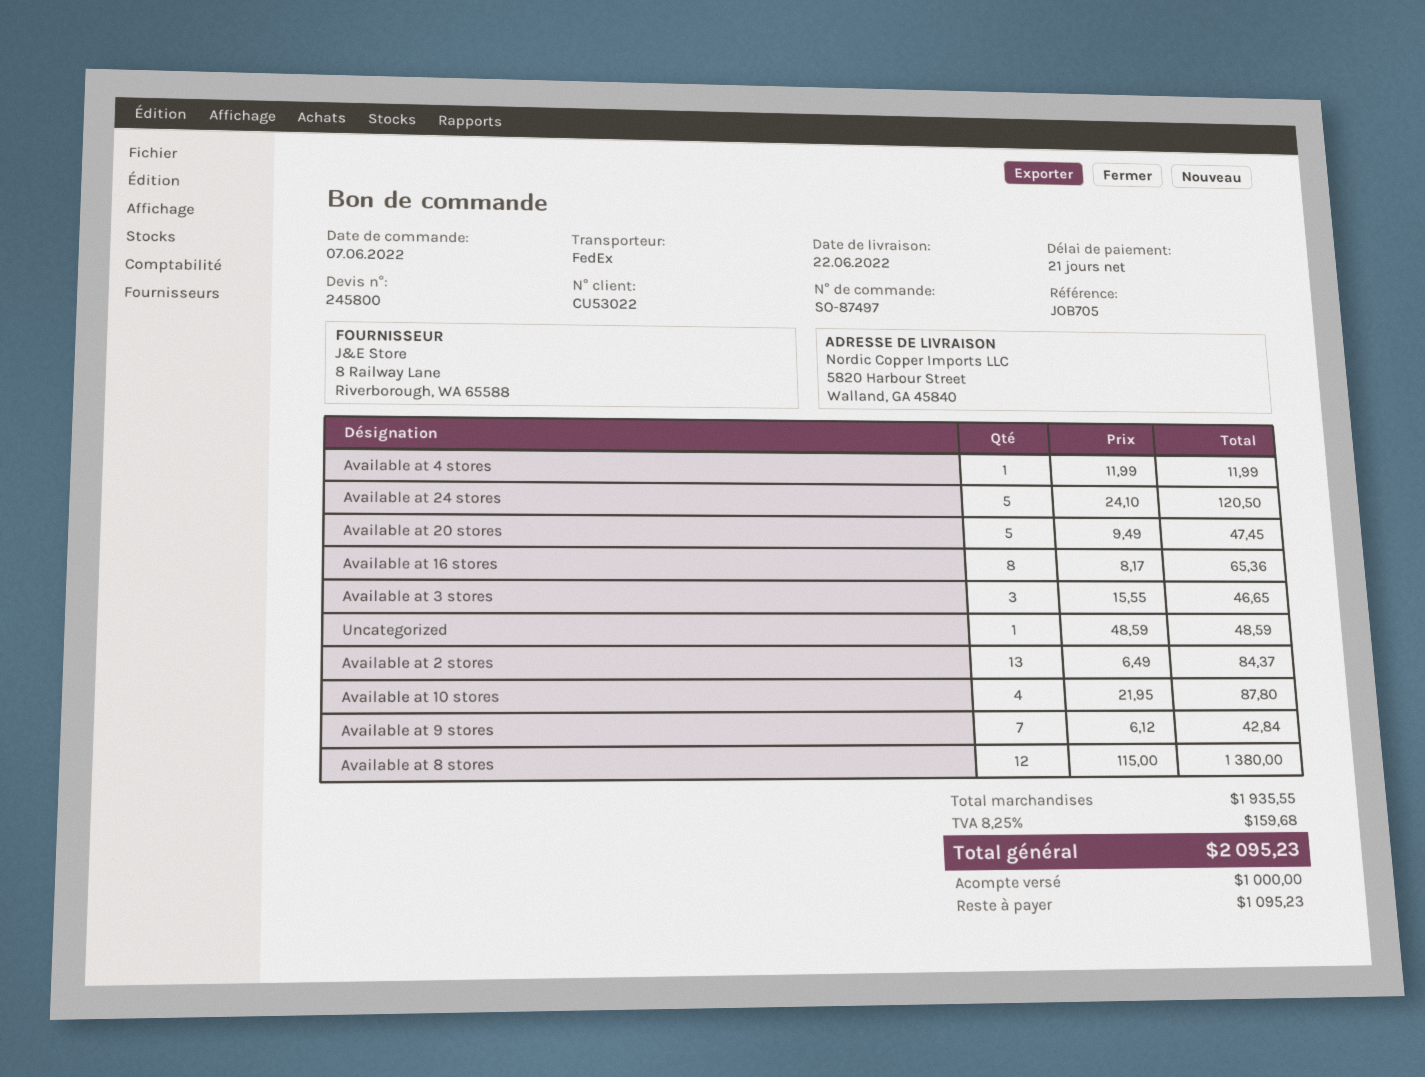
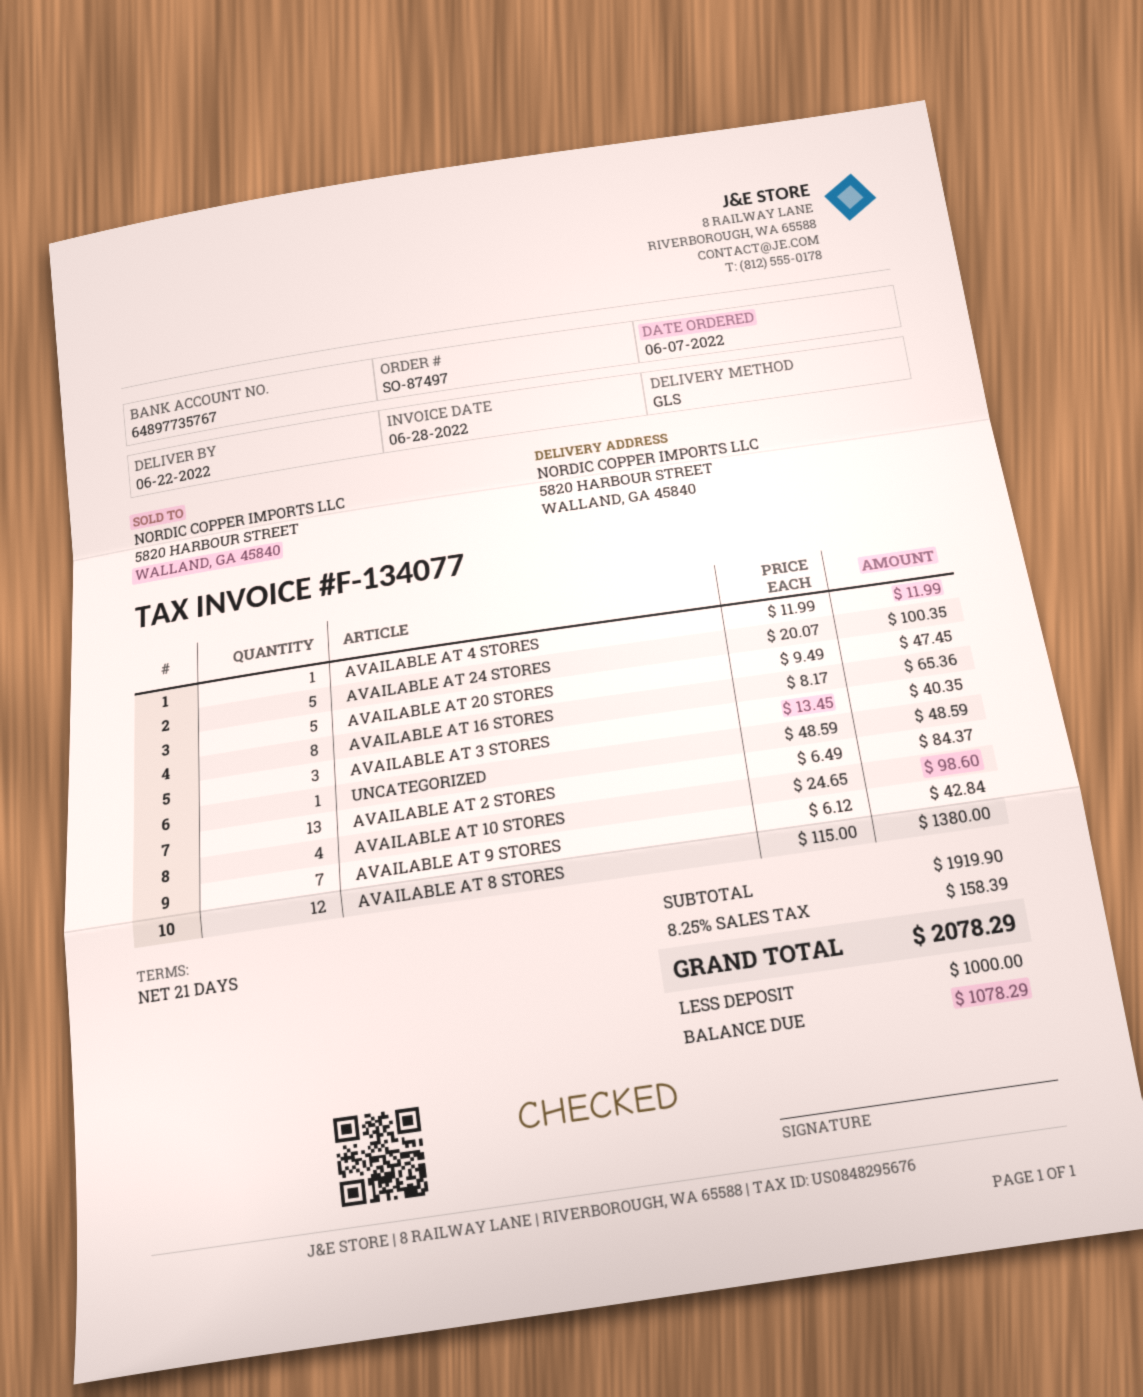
shipping method: FedEx -> GLS
Available at 24 stores: 5 x 24.10 = 120.50 -> 5 x 20.07 = 100.35
Available at 3 stores: 3 x 15.55 = 46.65 -> 3 x 13.45 = 40.35
Available at 10 stores: 4 x 21.95 = 87.80 -> 4 x 24.65 = 98.60
subtotal: 1935.55 -> 1919.90
tax: 8.25% = 159.68 -> 8.25% = 158.39
total: 2095.23 -> 2078.29
balance: 1095.23 -> 1078.29

